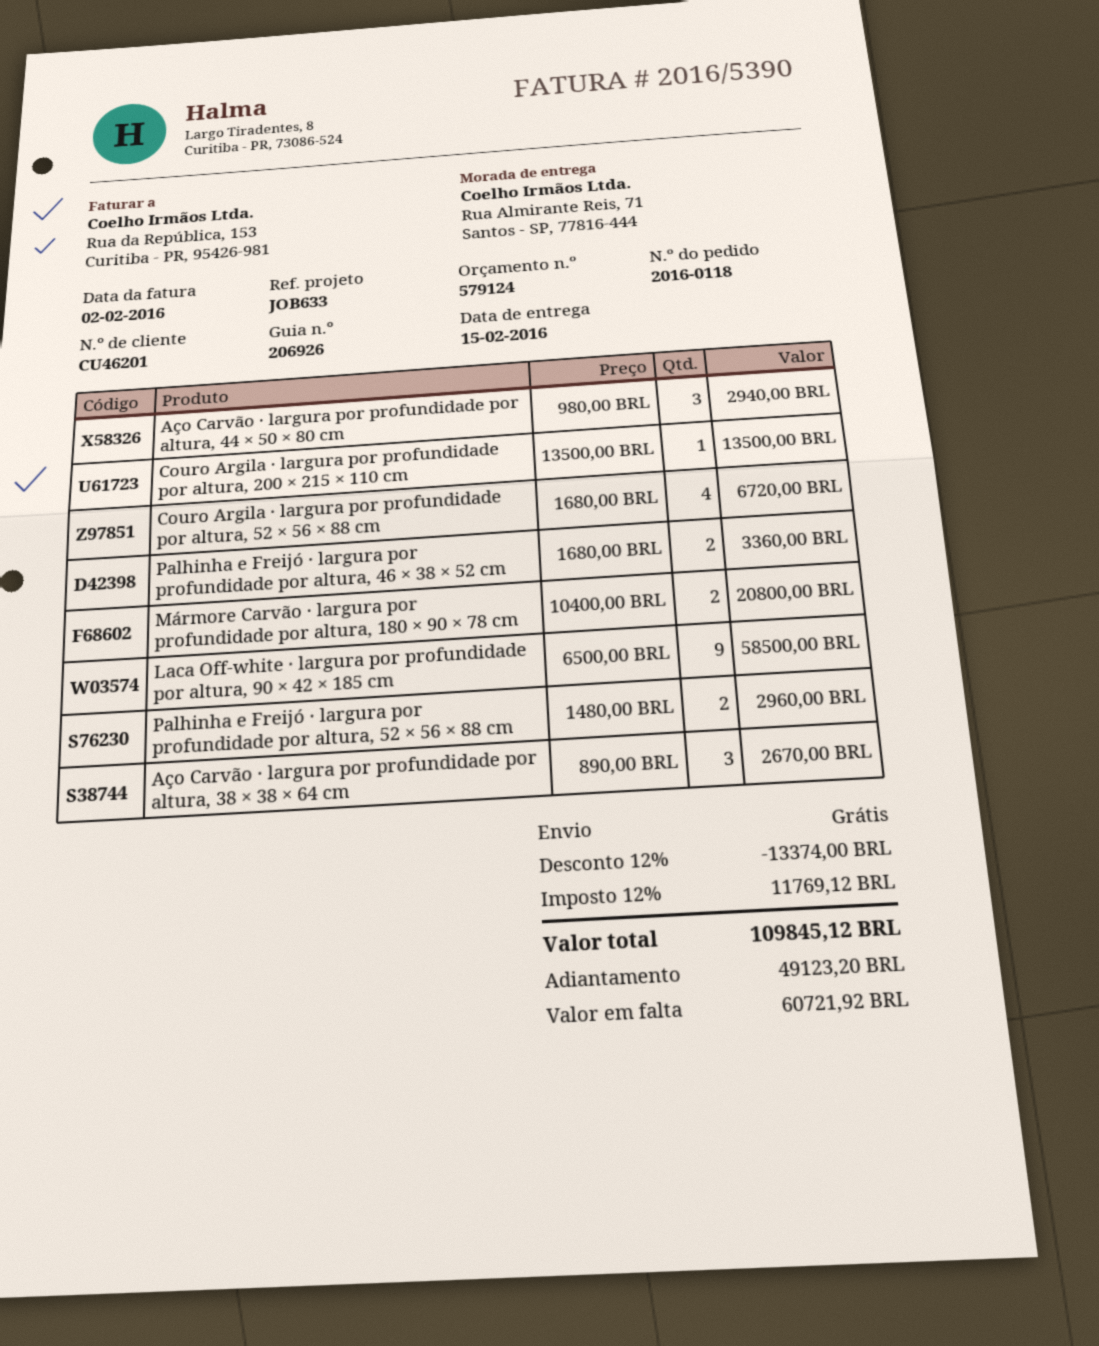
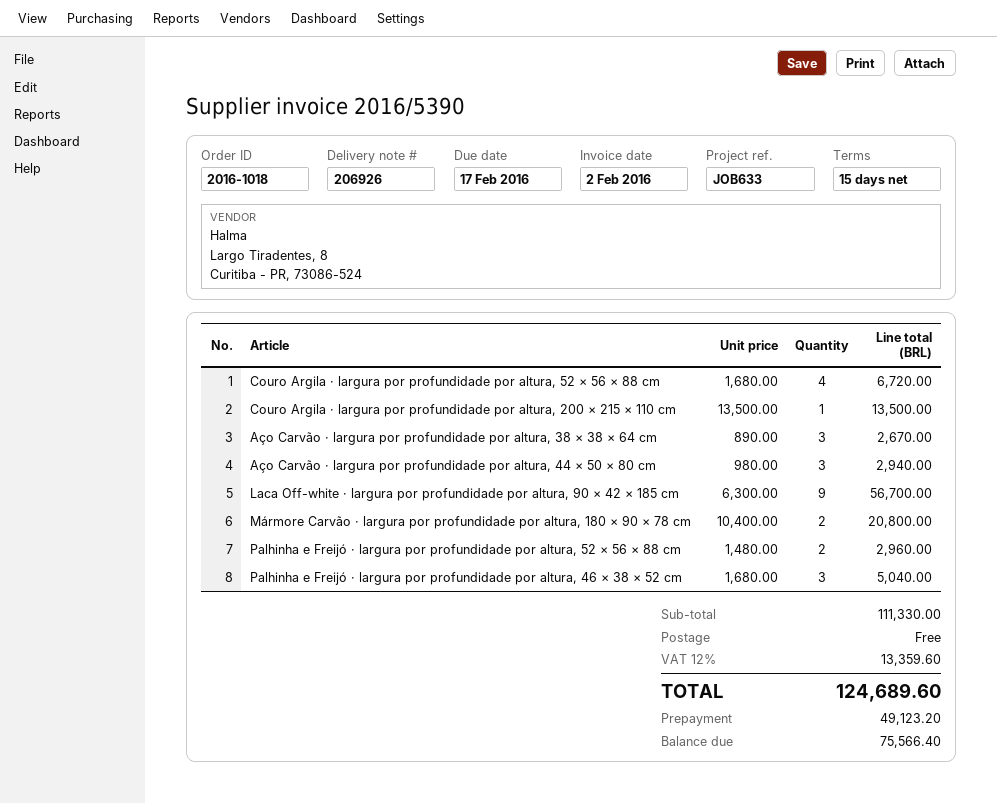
order number: 2016-0118 -> 2016-1018
Palhinha e Freijó · largura por profundidade por altura, 46 × 38 × 52 cm: 2 x 1680.00 = 3360.00 -> 3 x 1680.00 = 5040.00
Laca Off-white · largura por profundidade por altura, 90 × 42 × 185 cm: 9 x 6500.00 = 58500.00 -> 9 x 6300.00 = 56700.00
discount: 12% = 13374.00 -> none
tax: 12% = 11769.12 -> 12% = 13359.60
total: 109845.12 -> 124689.60
balance: 60721.92 -> 75566.40

